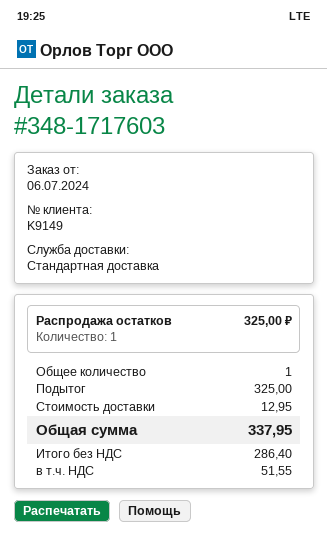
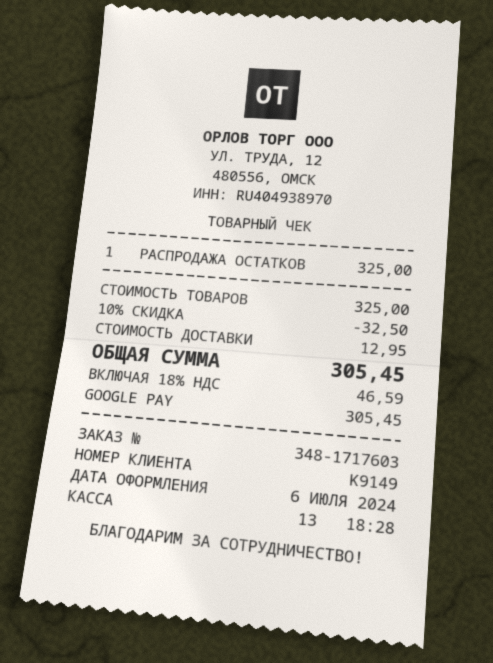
discount: none -> 10% = 32.50
tax: 51.55 -> 46.59
total: 337.95 -> 305.45

